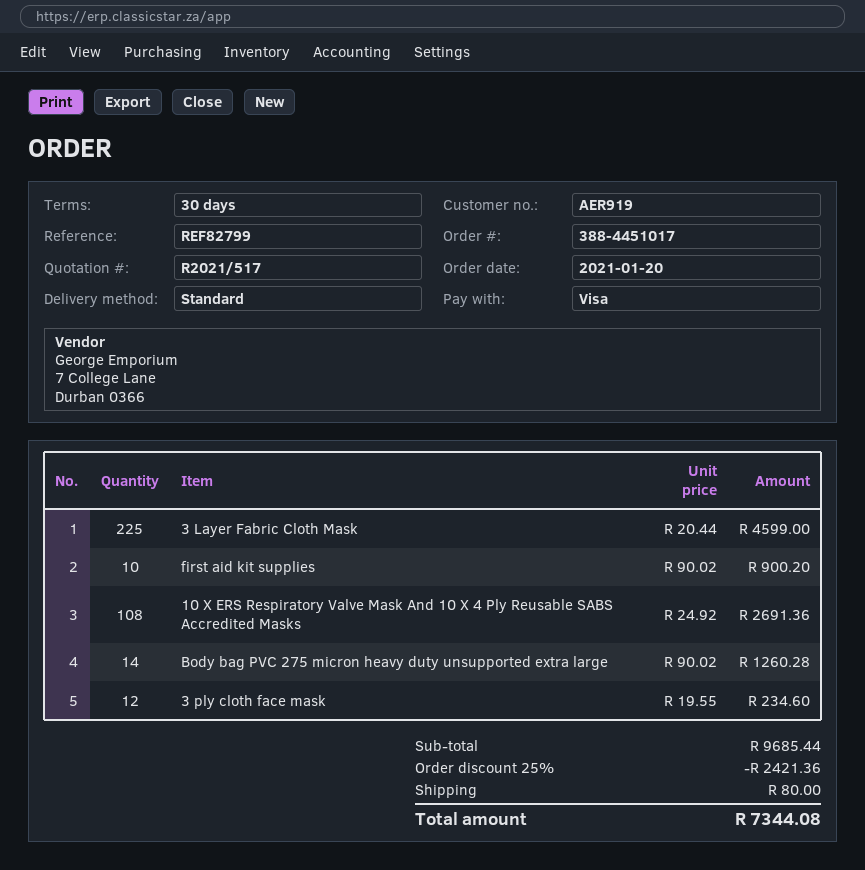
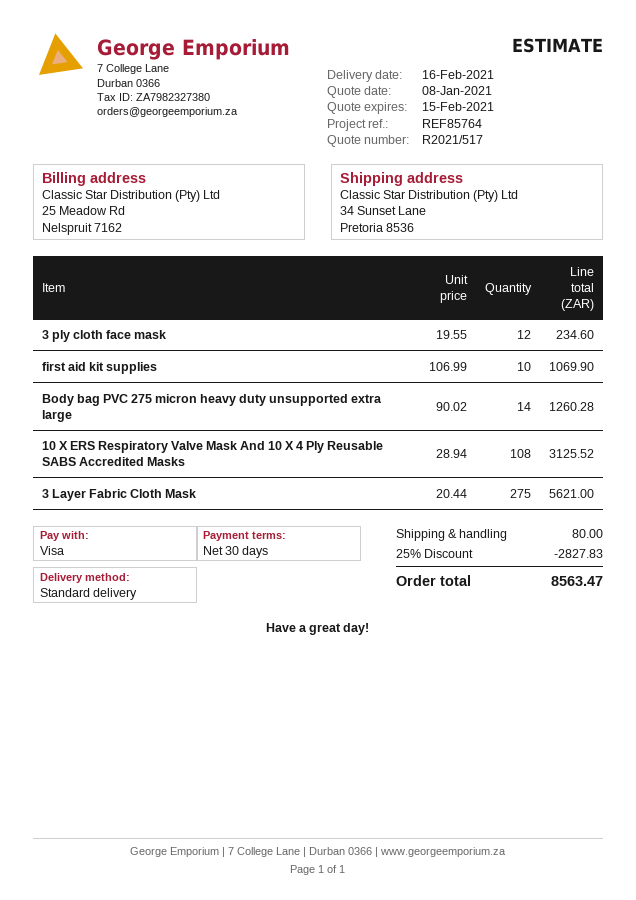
reference: REF82799 -> REF85764
3 Layer Fabric Cloth Mask: 225 x 20.44 = 4599.00 -> 275 x 20.44 = 5621.00
first aid kit supplies: 10 x 90.02 = 900.20 -> 10 x 106.99 = 1069.90
10 X ERS Respiratory Valve Mask And 10 X 4 Ply Reusable SABS Accredited Masks: 108 x 24.92 = 2691.36 -> 108 x 28.94 = 3125.52
discount: 25% = 2421.36 -> 25% = 2827.83
total: 7344.08 -> 8563.47

